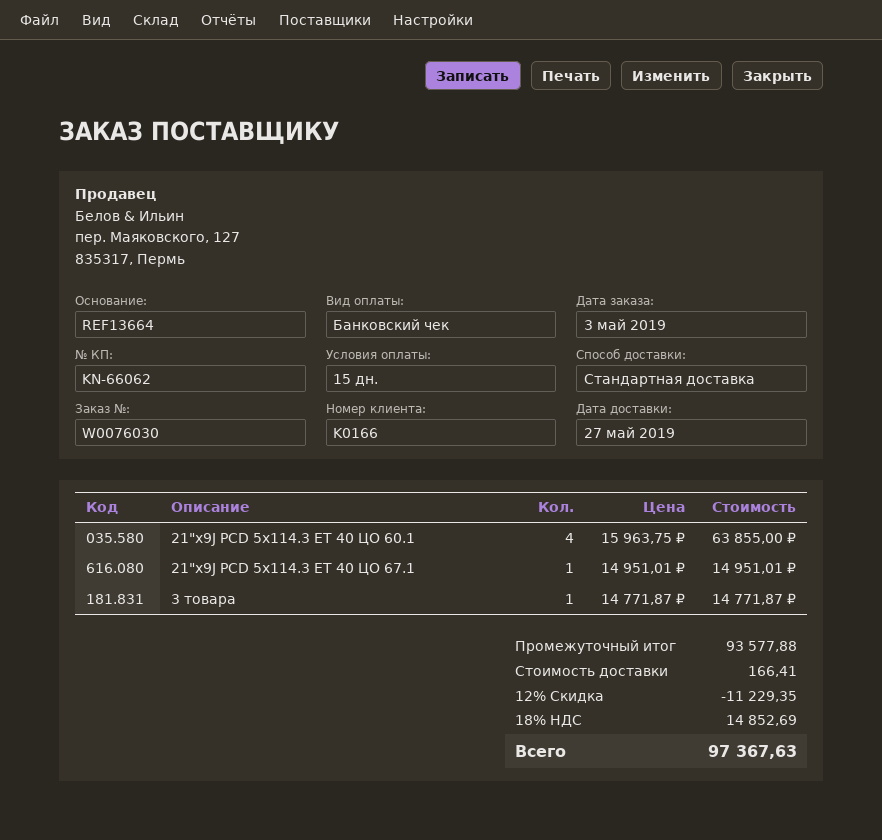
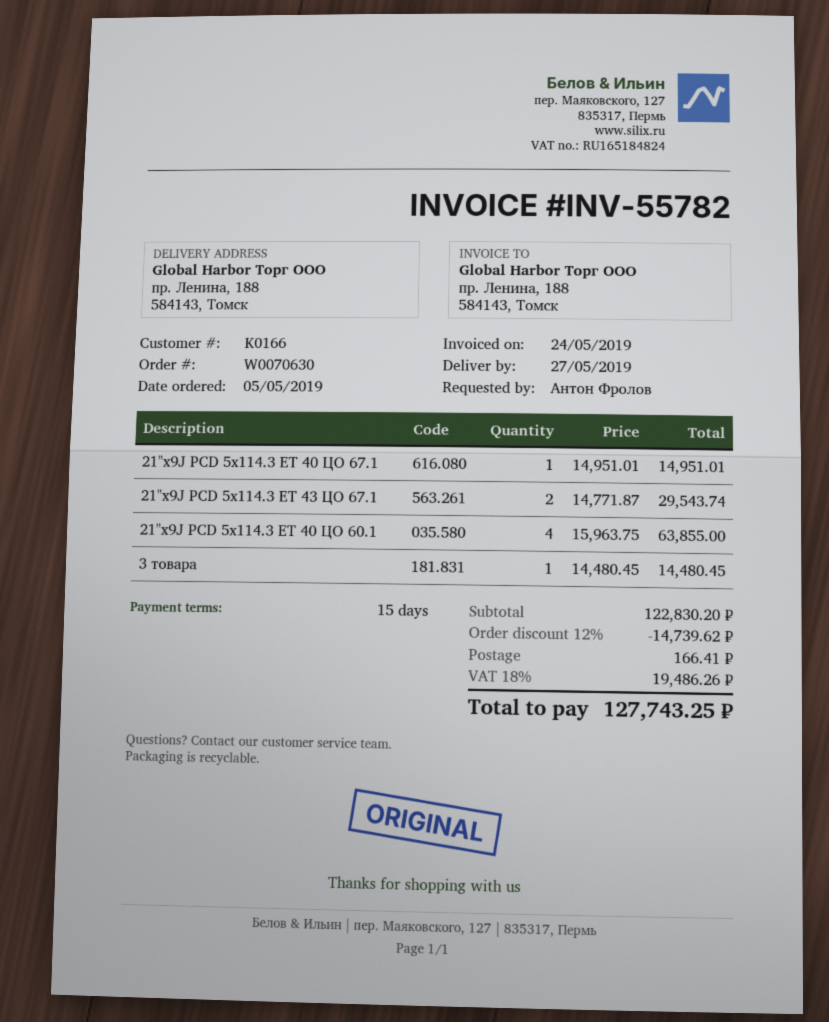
order number: W0076030 -> W0070630
order date: 2019-05-03 -> 2019-05-05
3 товара: 1 x 14771.87 = 14771.87 -> 1 x 14480.45 = 14480.45
21"x9J PCD 5x114.3 ЕТ 43 ЦО 67.1: none -> 2 x 14771.87 = 29543.74
subtotal: 93577.88 -> 122830.20
discount: 12% = 11229.35 -> 12% = 14739.62
tax: 18% = 14852.69 -> 18% = 19486.26
total: 97367.63 -> 127743.25

